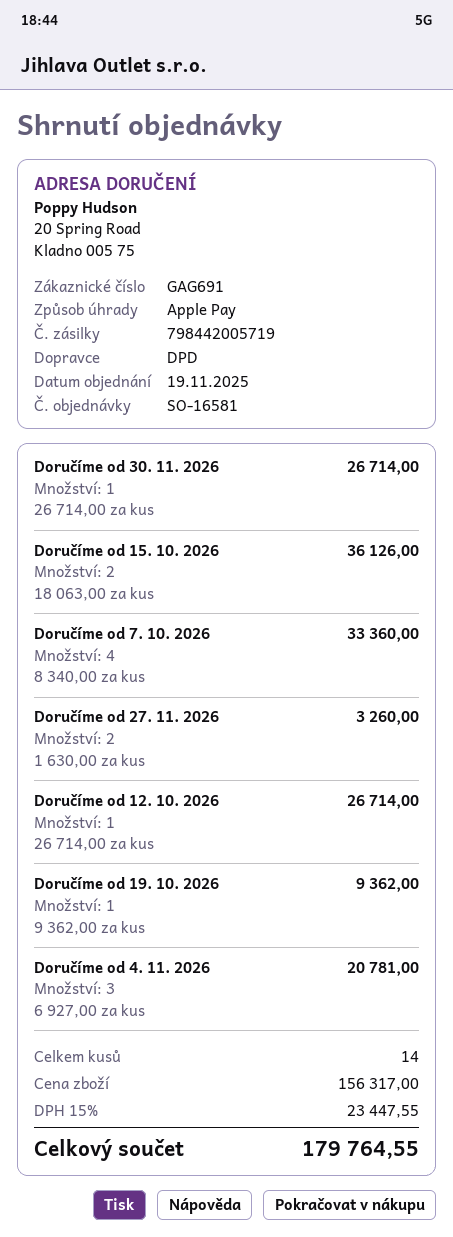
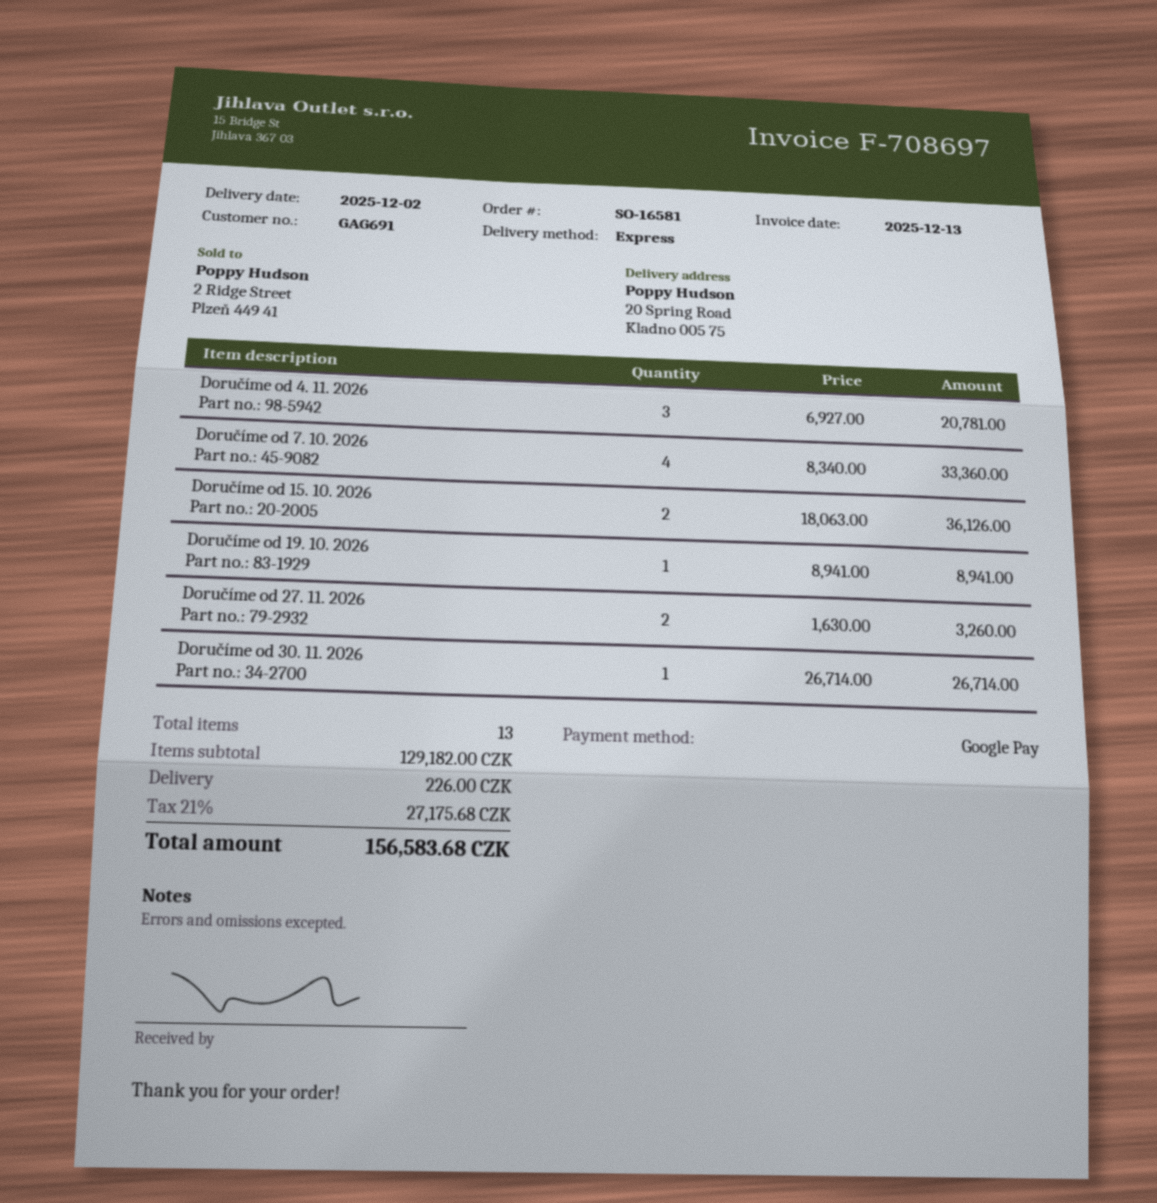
payment method: Apple Pay -> Google Pay
shipping method: DPD -> express
Doručíme od 12. 10. 2026: 1 x 26714.00 = 26714.00 -> none
Doručíme od 19. 10. 2026: 1 x 9362.00 = 9362.00 -> 1 x 8941.00 = 8941.00
total quantity: 14 -> 13
subtotal: 156317.00 -> 129182.00
shipping: none -> 226.00
tax: 15% = 23447.55 -> 21% = 27175.68
total: 179764.55 -> 156583.68

